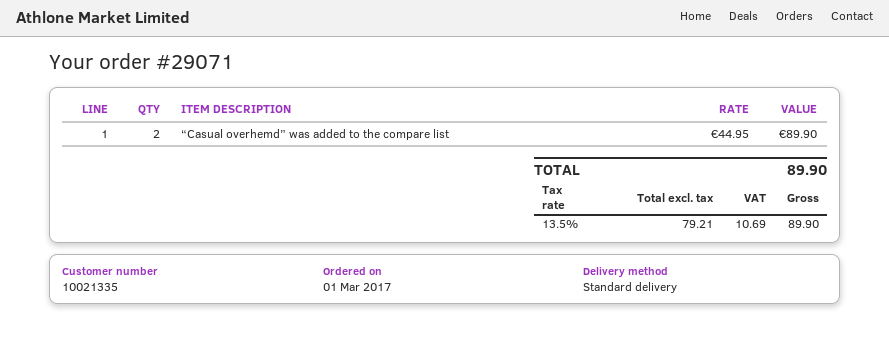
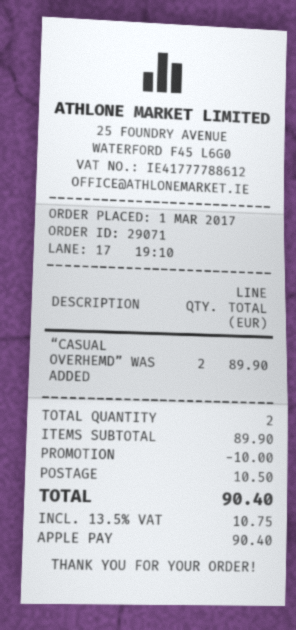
discount: none -> 10.00
shipping: none -> 10.50
tax: 13.5% = 10.69 -> 13.5% = 10.75
total: 89.90 -> 90.40

